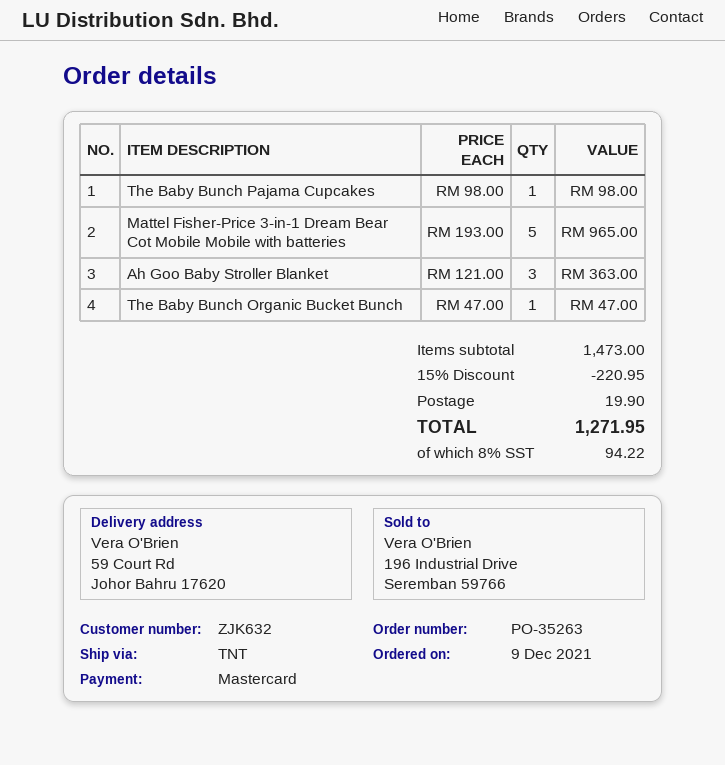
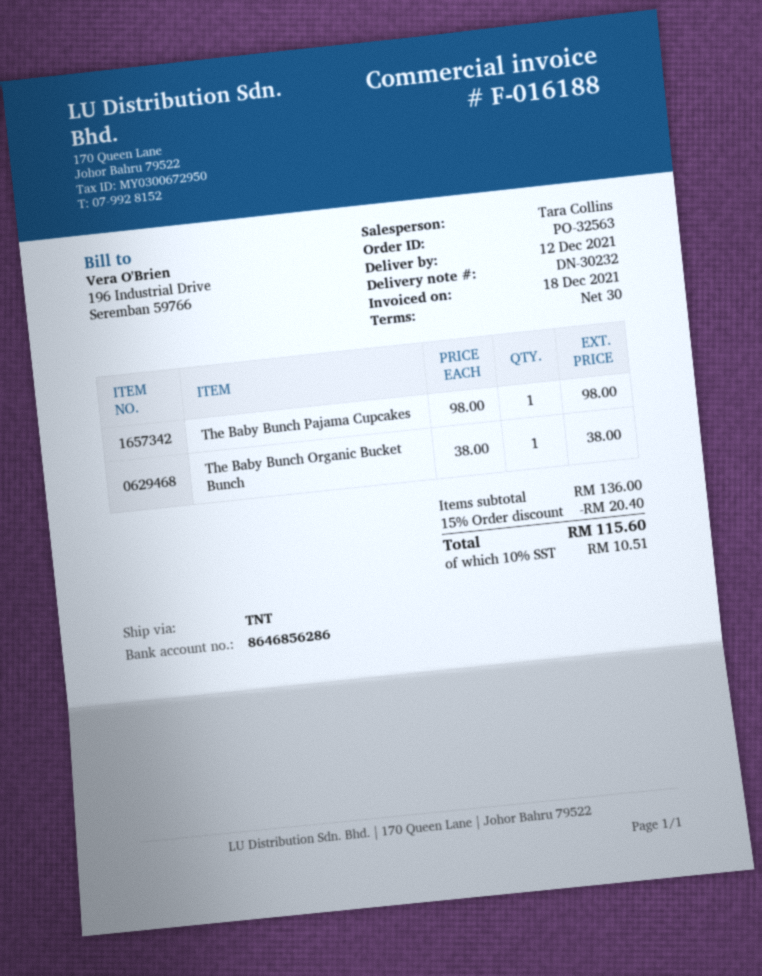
order number: PO-35263 -> PO-32563
Mattel Fisher-Price 3-in-1 Dream Bear Cot Mobile Mobile with batteries: 5 x 193.00 = 965.00 -> none
Ah Goo Baby Stroller Blanket: 3 x 121.00 = 363.00 -> none
The Baby Bunch Organic Bucket Bunch: 1 x 47.00 = 47.00 -> 1 x 38.00 = 38.00
subtotal: 1473.00 -> 136.00
discount: 15% = 220.95 -> 15% = 20.40
shipping: 19.90 -> none
tax: 8% = 94.22 -> 10% = 10.51
total: 1271.95 -> 115.60

